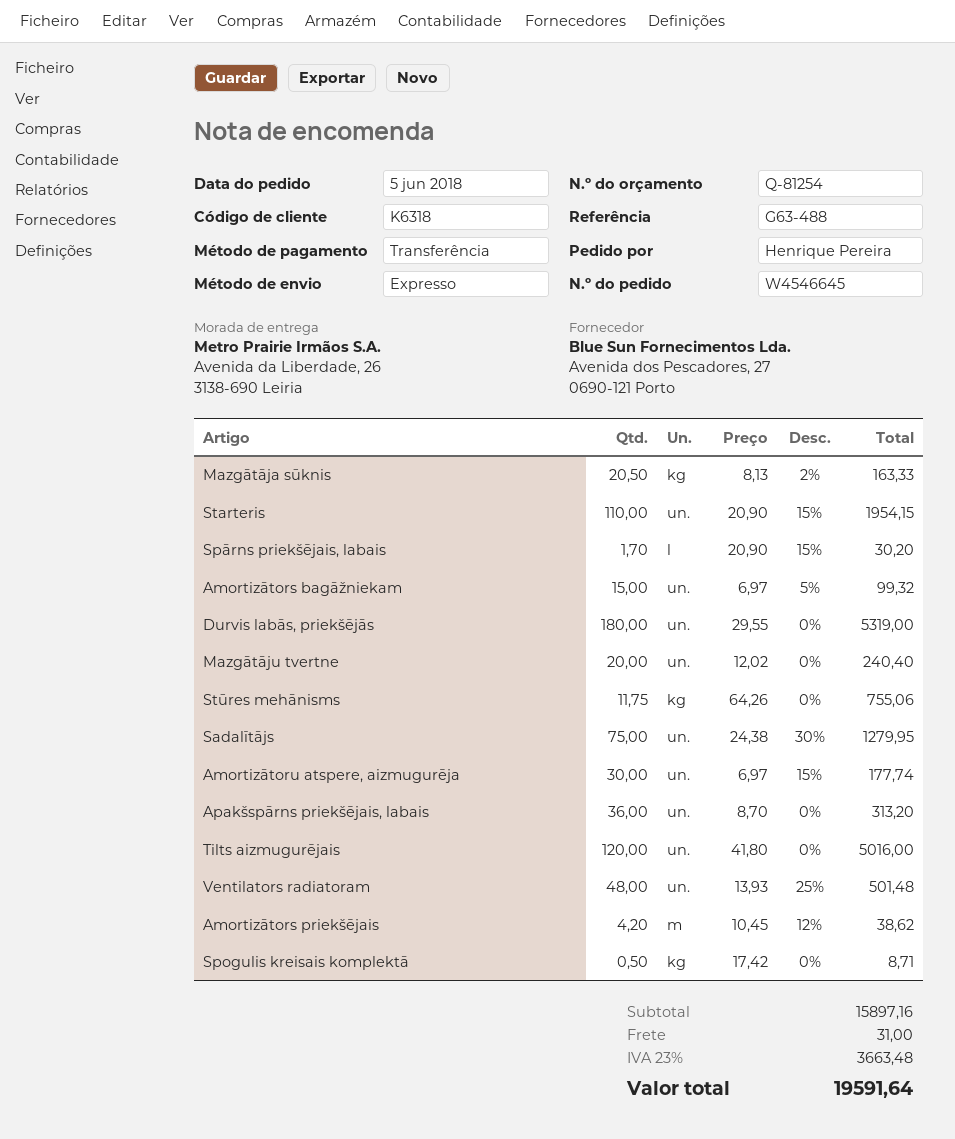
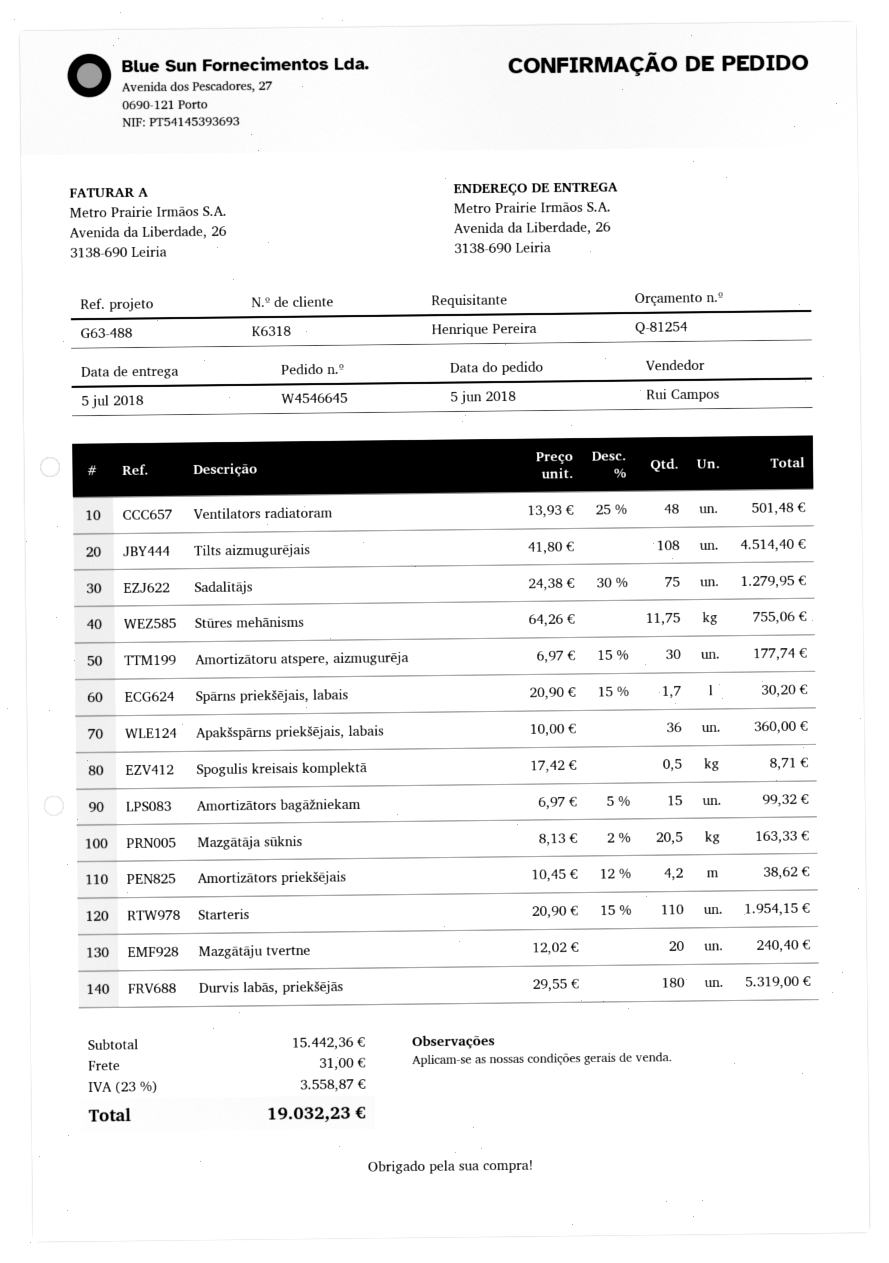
Apakšspārns priekšējais, labais: 36 x 8.70 = 313.20 -> 36 x 10.00 = 360.00
Tilts aizmugurējais: 120 x 41.80 = 5016.00 -> 108 x 41.80 = 4514.40
subtotal: 15897.16 -> 15442.36
tax: 23% = 3663.48 -> 23% = 3558.87
total: 19591.64 -> 19032.23

